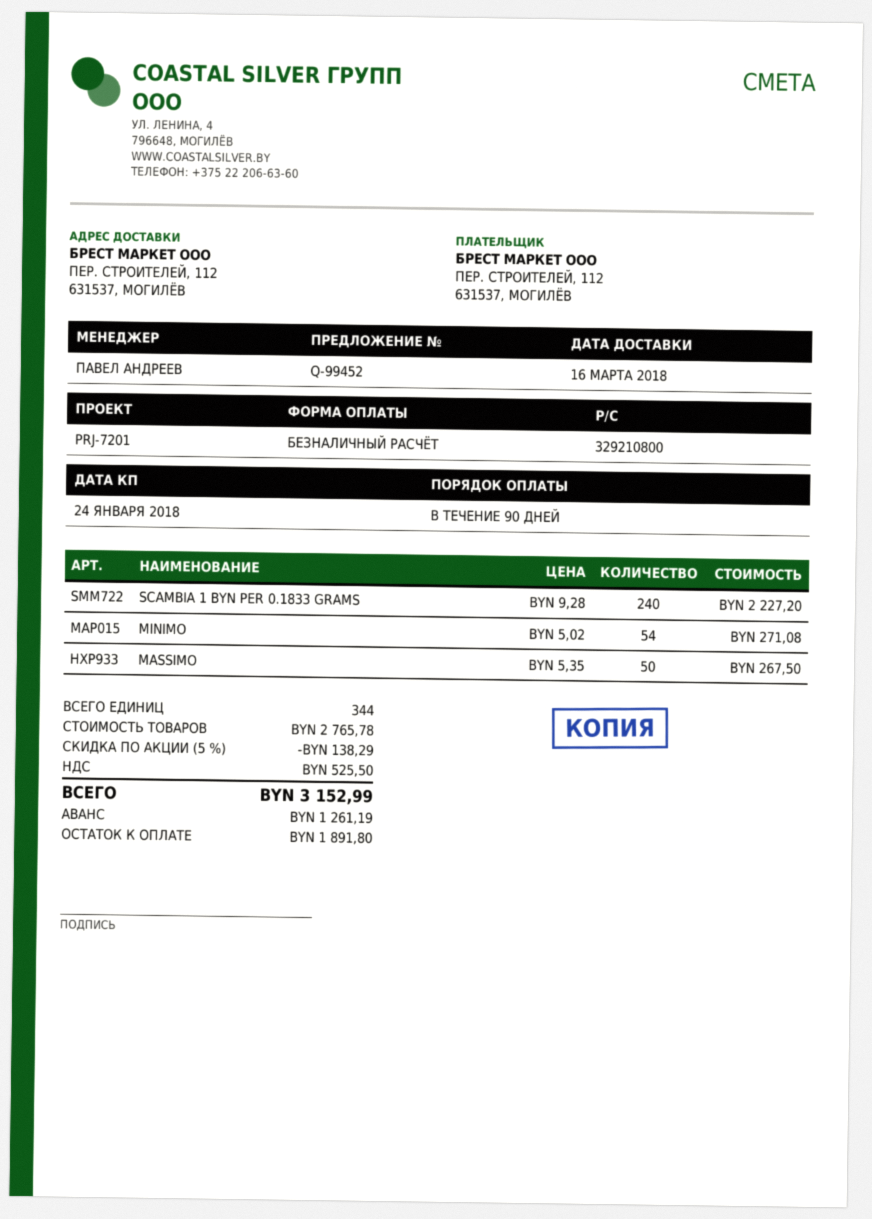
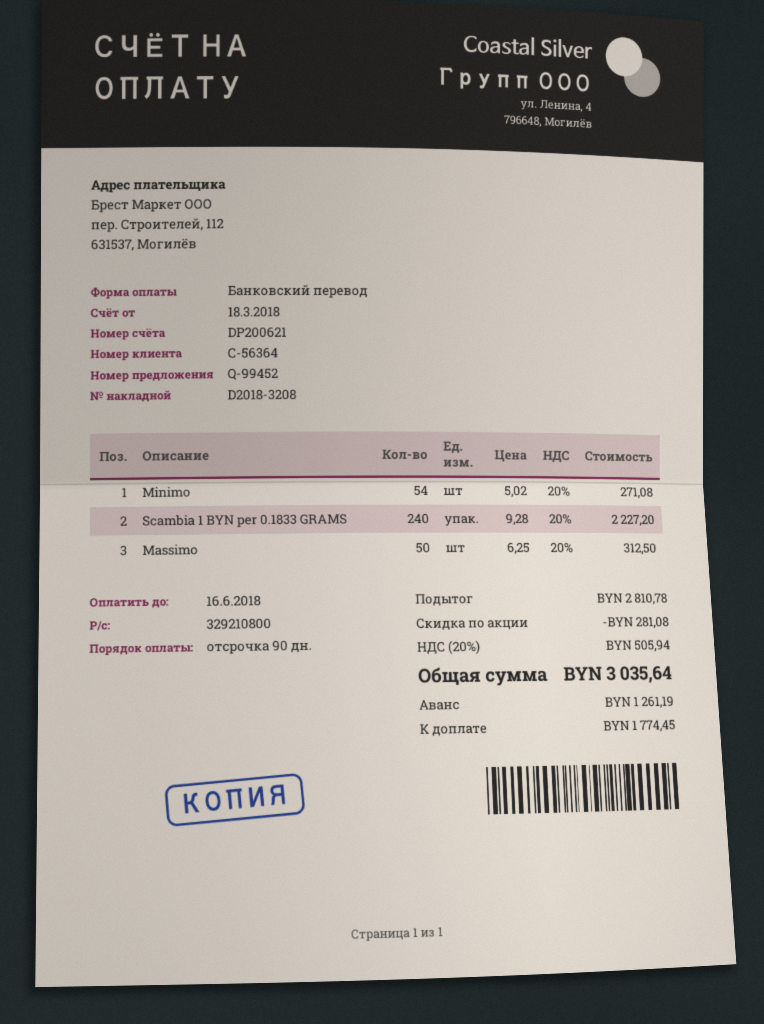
MASSIMO: 50 x 5.35 = 267.50 -> 50 x 6.25 = 312.50
subtotal: 2765.78 -> 2810.78
discount: 138.29 -> 281.08
tax: 525.50 -> 505.94
total: 3152.99 -> 3035.64
balance: 1891.80 -> 1774.45

